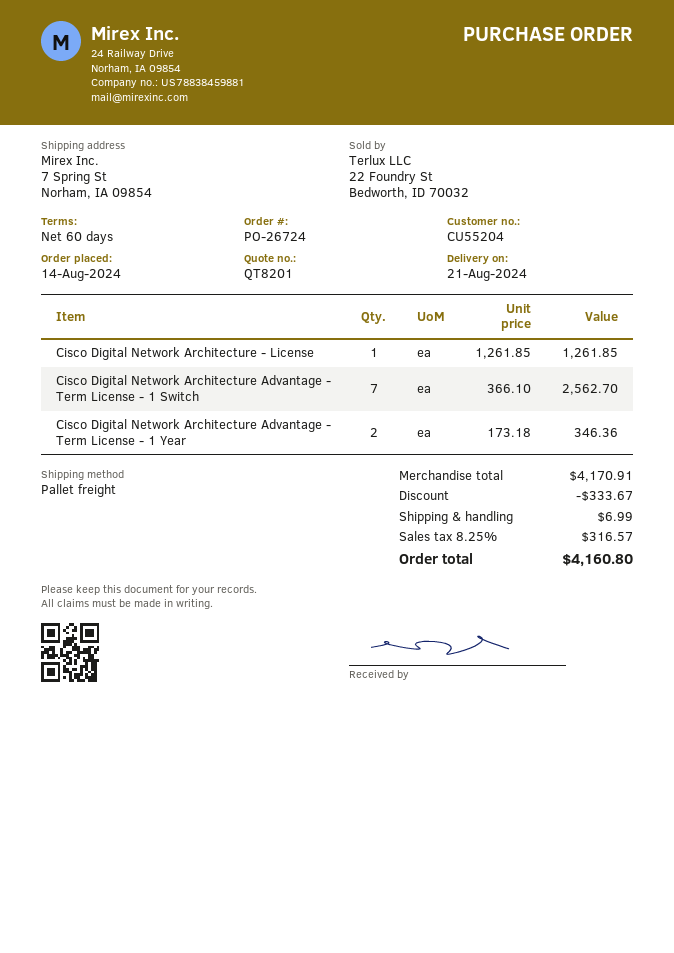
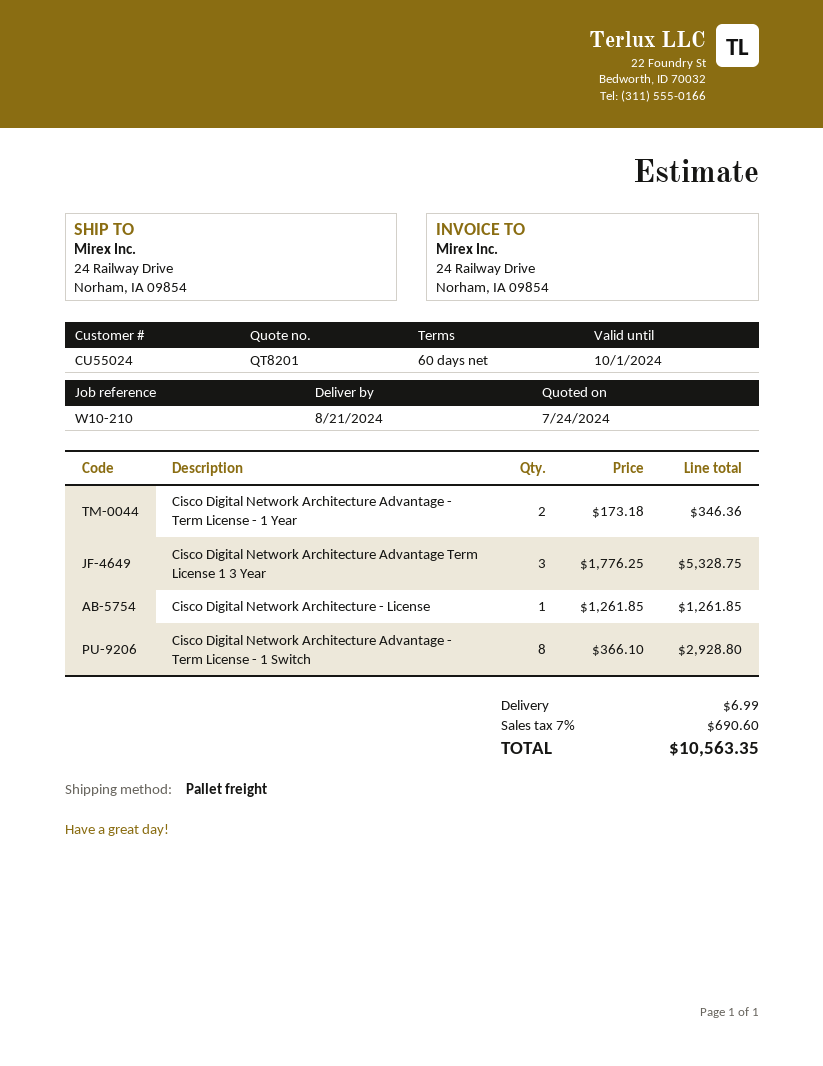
customer number: CU55204 -> CU55024
ship to: 7 Spring St, Norham, IA 09854 -> 24 Railway Drive, Norham, IA 09854
Cisco Digital Network Architecture Advantage - Term License - 1 Switch: 7 x 366.10 = 2562.70 -> 8 x 366.10 = 2928.80
Cisco Digital Network Architecture Advantage Term License 1 3 Year: none -> 3 x 1776.25 = 5328.75
discount: 333.67 -> none
tax: 8.25% = 316.57 -> 7% = 690.60
total: 4160.80 -> 10563.35

